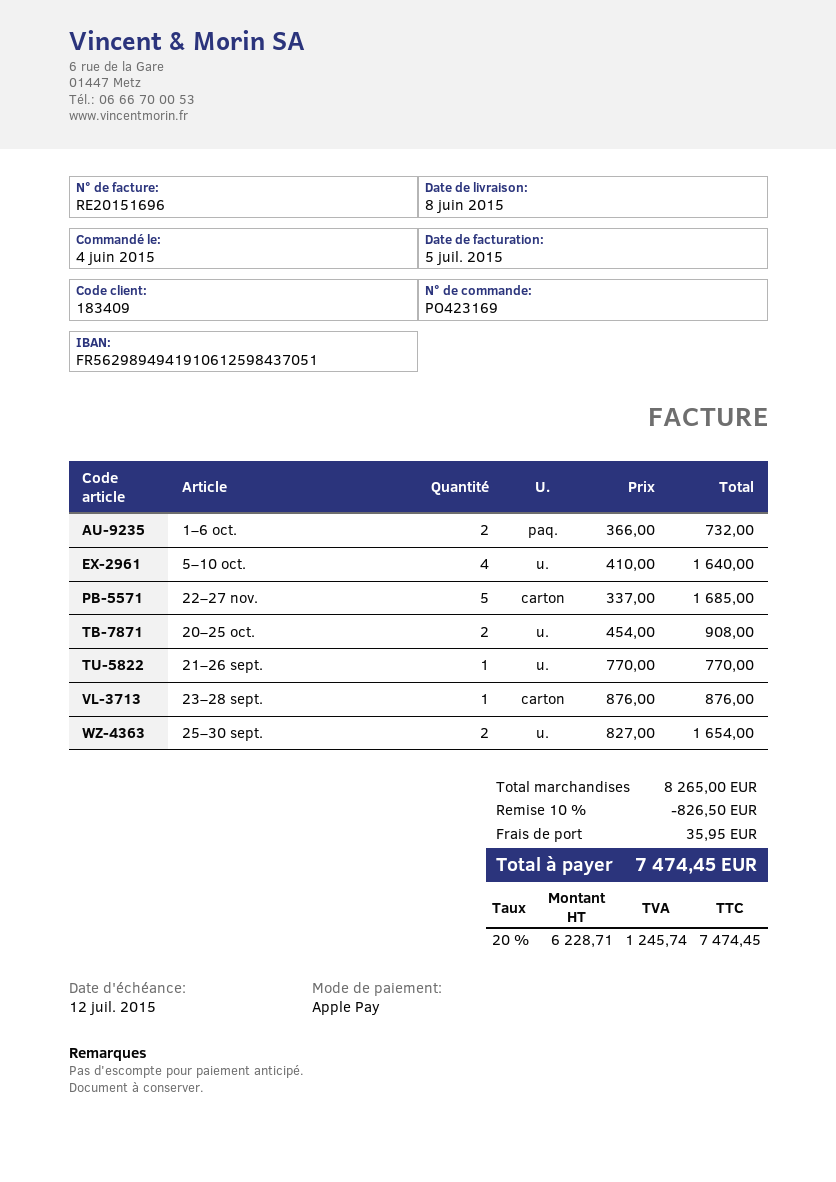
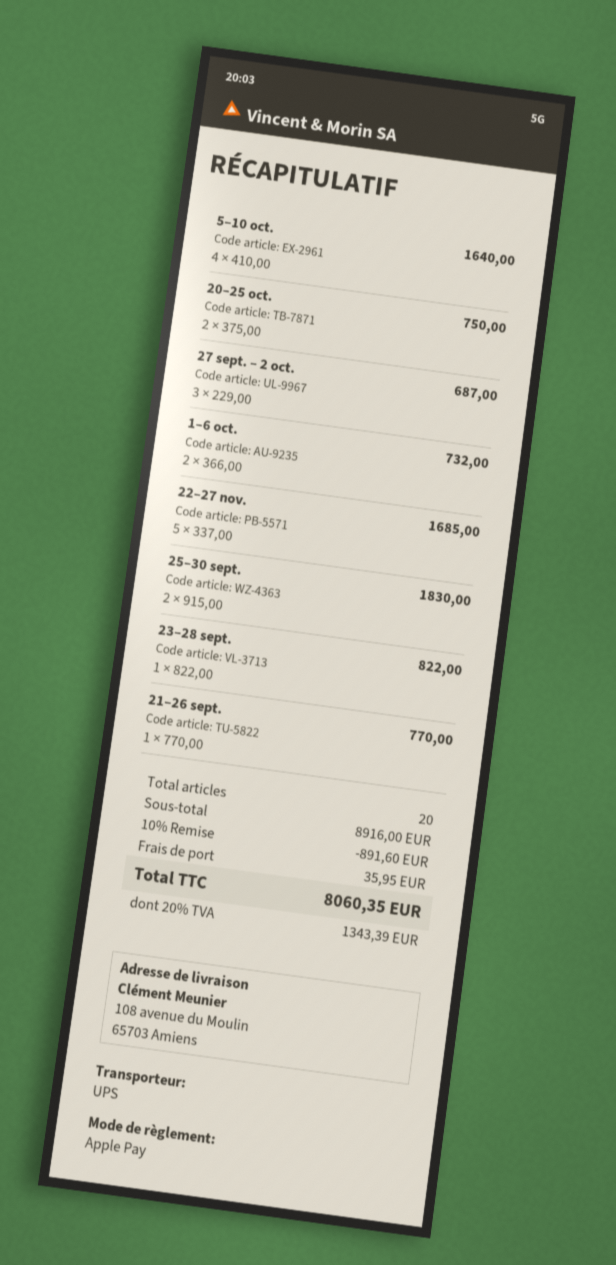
20–25 oct.: 2 x 454.00 = 908.00 -> 2 x 375.00 = 750.00
23–28 sept.: 1 x 876.00 = 876.00 -> 1 x 822.00 = 822.00
25–30 sept.: 2 x 827.00 = 1654.00 -> 2 x 915.00 = 1830.00
27 sept. – 2 oct.: none -> 3 x 229.00 = 687.00
subtotal: 8265.00 -> 8916.00
discount: 10% = 826.50 -> 10% = 891.60
tax: 20% = 1245.74 -> 20% = 1343.39
total: 7474.45 -> 8060.35

